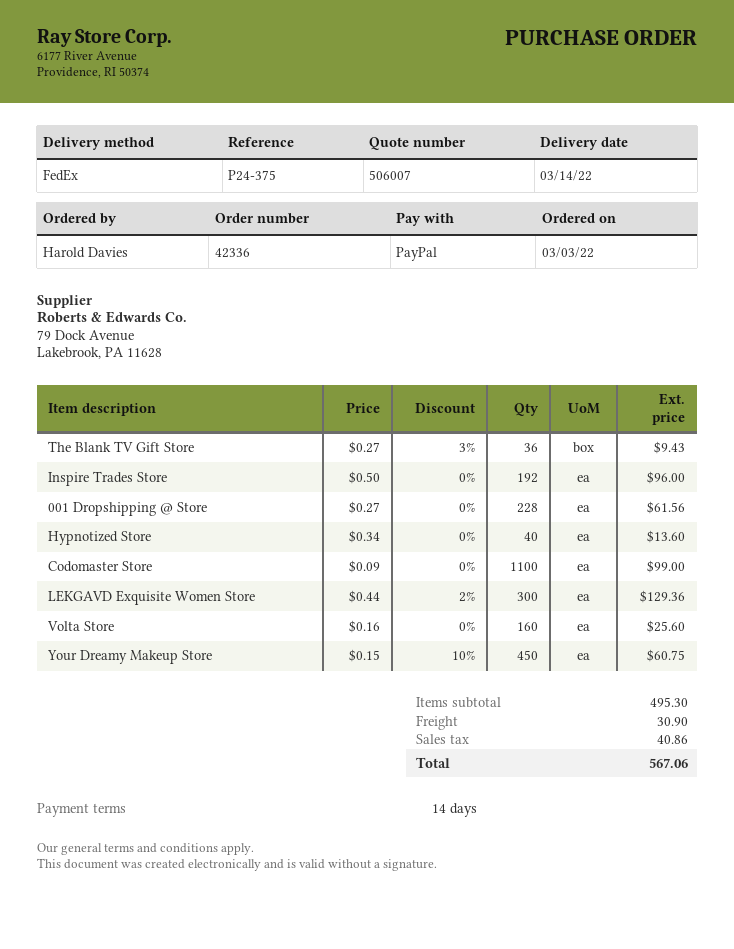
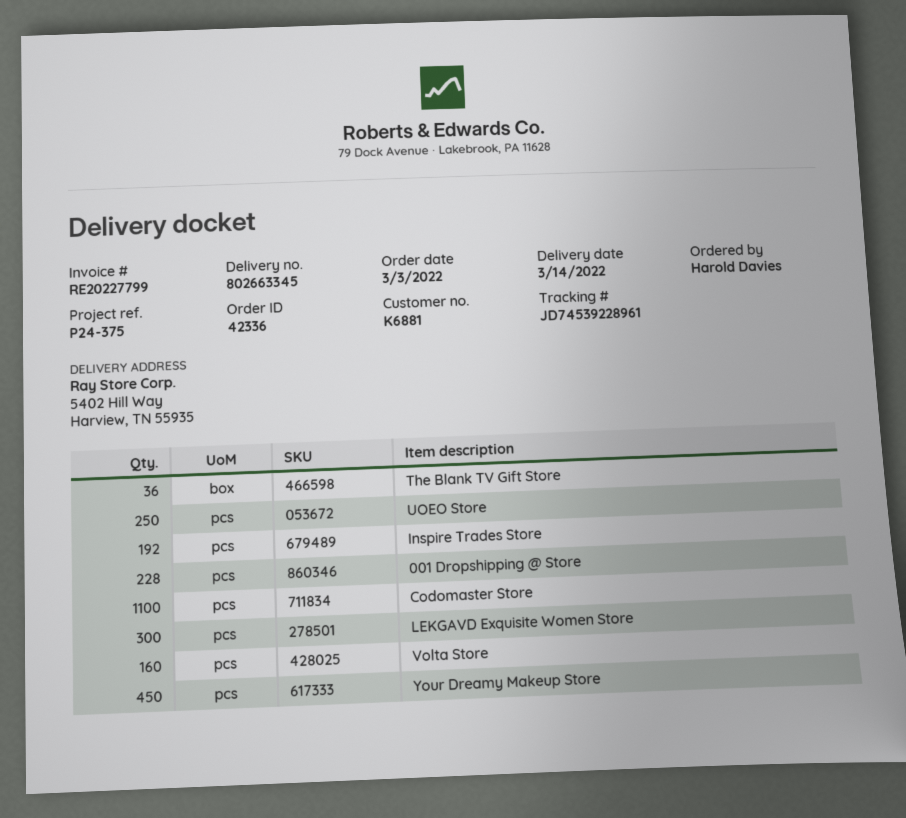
Hypnotized Store: 40 -> none
UOEO Store: none -> 250

